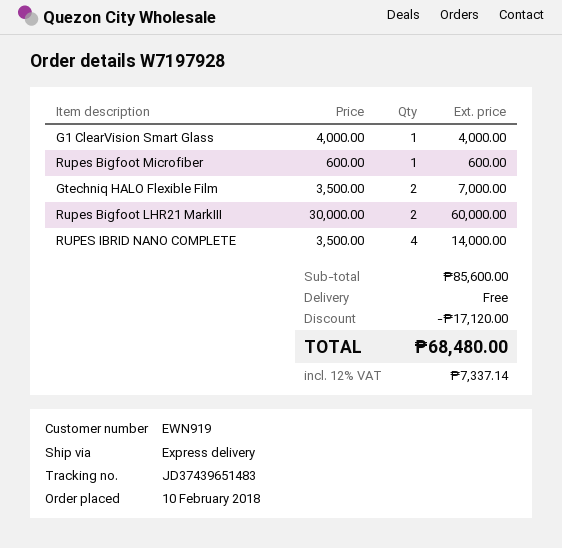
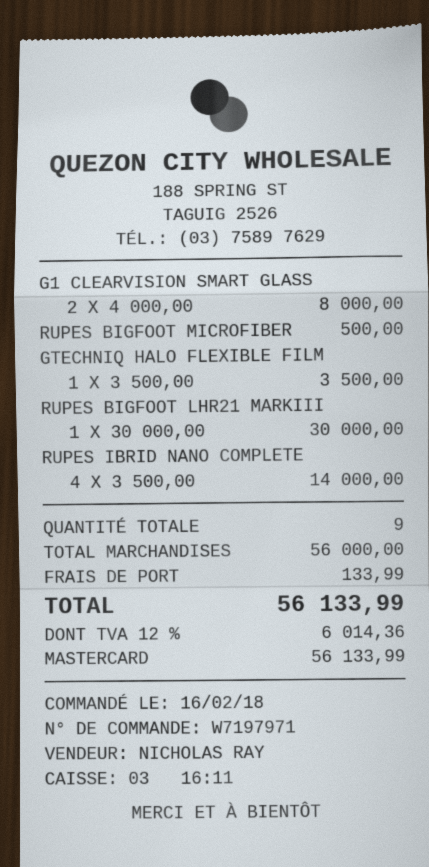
order number: W7197928 -> W7197971
order date: 2018-02-10 -> 2018-02-16
G1 ClearVision Smart Glass: 1 x 4000.00 = 4000.00 -> 2 x 4000.00 = 8000.00
Rupes Bigfoot Microfiber: 1 x 600.00 = 600.00 -> 1 x 500.00 = 500.00
Gtechniq HALO Flexible Film: 2 x 3500.00 = 7000.00 -> 1 x 3500.00 = 3500.00
Rupes Bigfoot LHR21 MarkIII: 2 x 30000.00 = 60000.00 -> 1 x 30000.00 = 30000.00
subtotal: 85600.00 -> 56000.00
discount: 17120.00 -> none
shipping: 0.00 -> 133.99
tax: 12% = 7337.14 -> 12% = 6014.36
total: 68480.00 -> 56133.99

